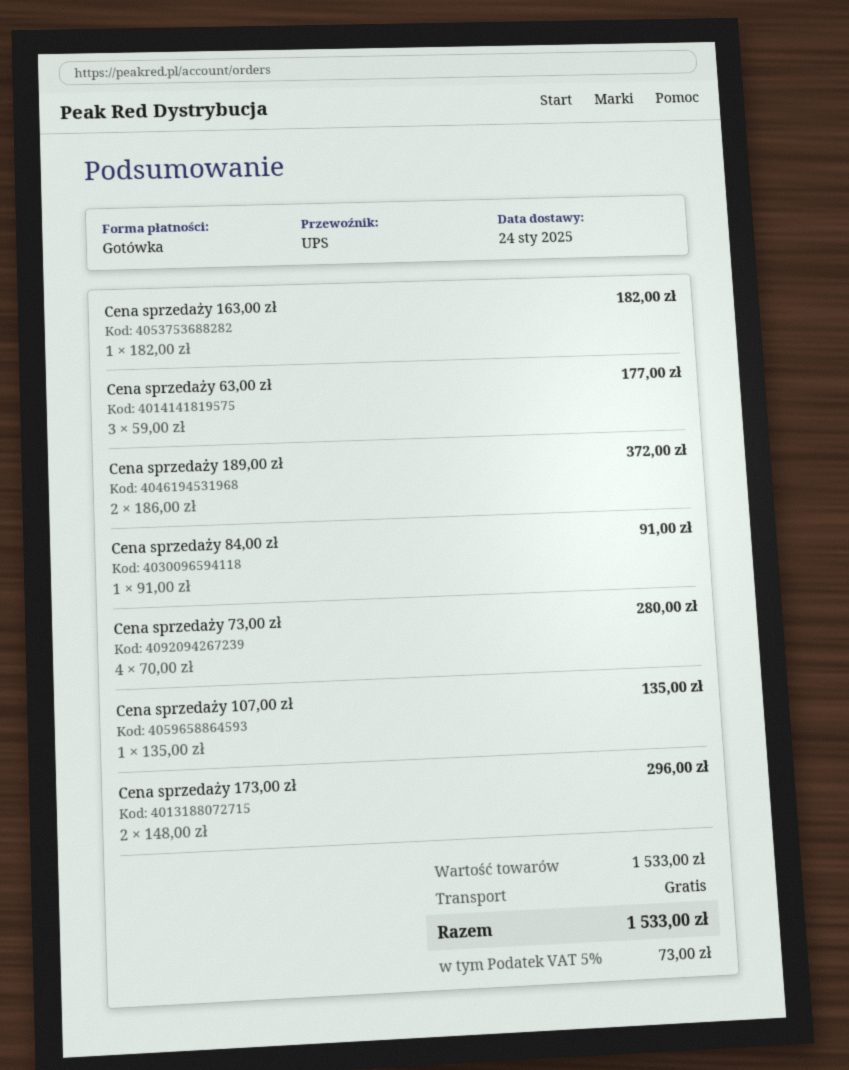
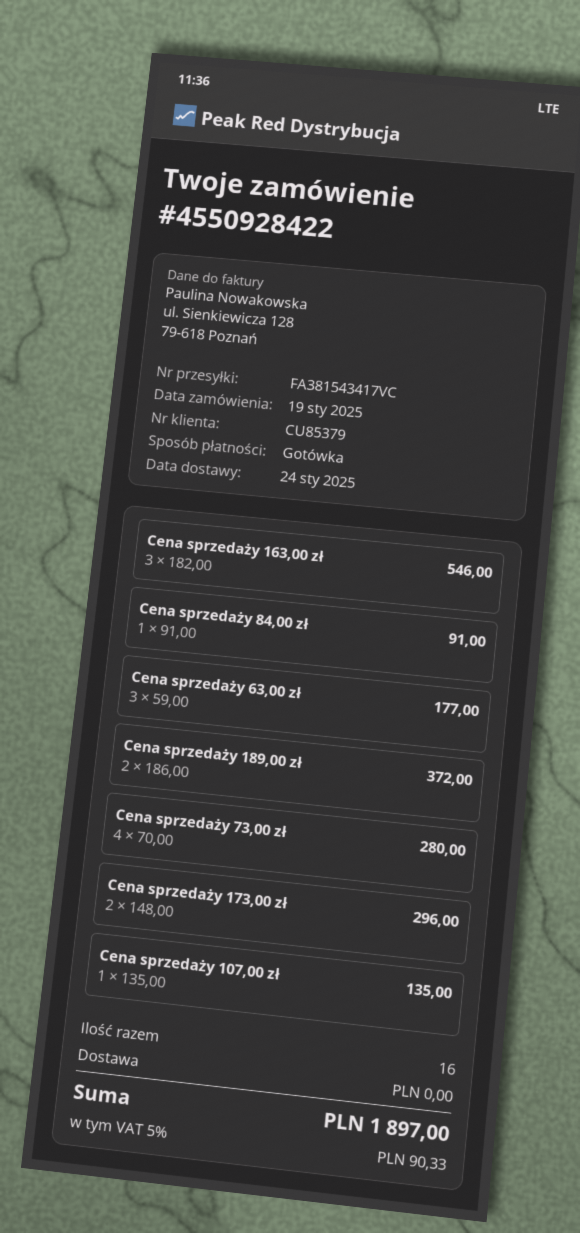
Cena sprzedaży 163,00 zł: 1 x 182.00 = 182.00 -> 3 x 182.00 = 546.00
tax: 5% = 73.00 -> 5% = 90.33
total: 1533.00 -> 1897.00

